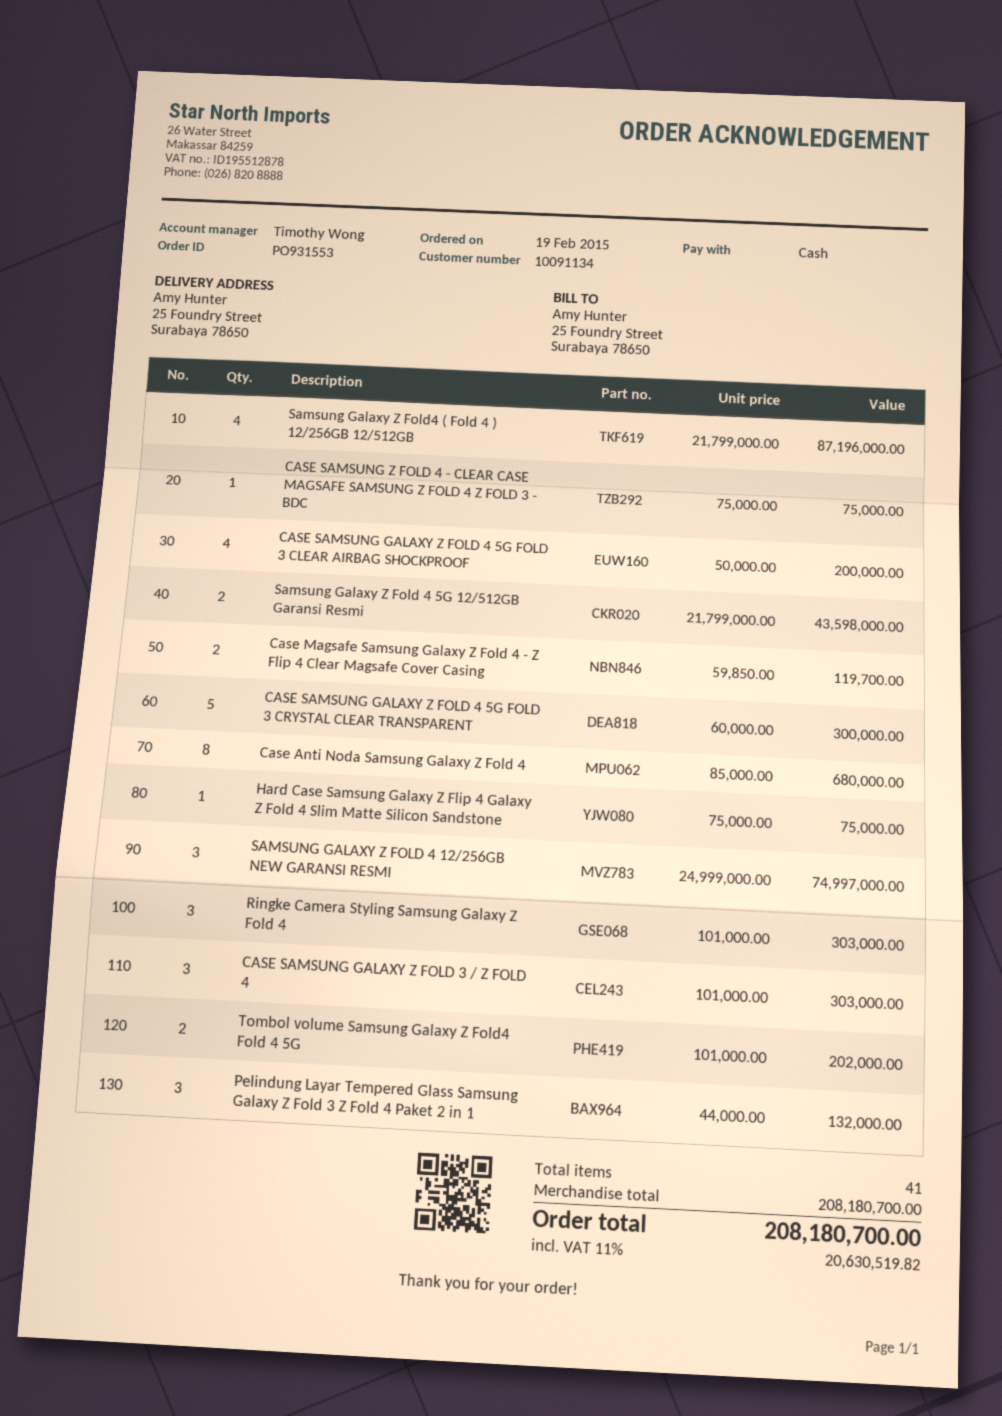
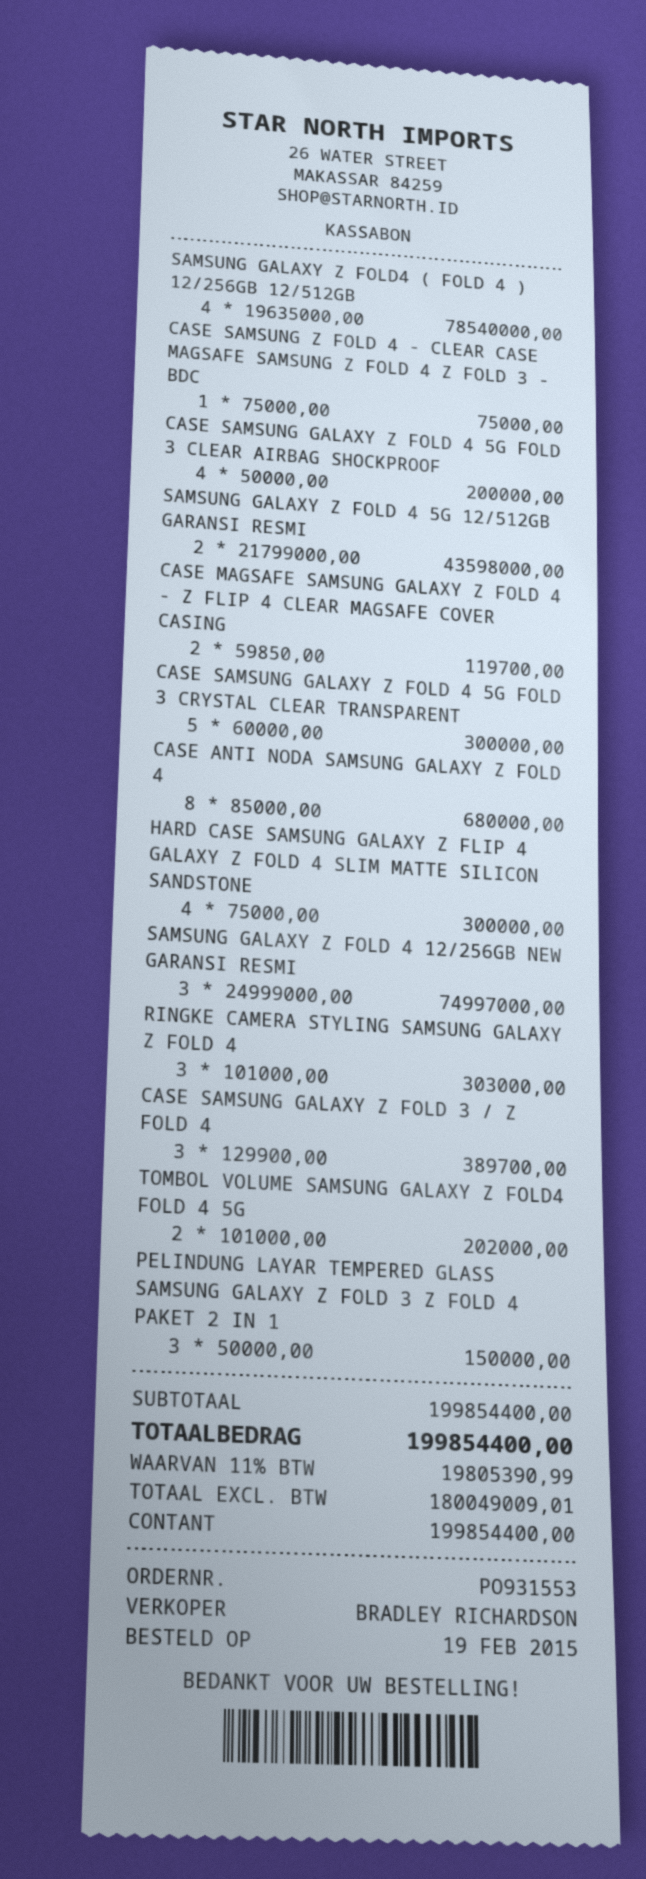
sales rep: Timothy Wong -> BRADLEY RICHARDSON
Samsung Galaxy Z Fold4 ( Fold 4 ) 12/256GB 12/512GB: 4 x 21799000.00 = 87196000.00 -> 4 x 19635000.00 = 78540000.00
Hard Case Samsung Galaxy Z Flip 4 Galaxy Z Fold 4 Slim Matte Silicon Sandstone: 1 x 75000.00 = 75000.00 -> 4 x 75000.00 = 300000.00
CASE SAMSUNG GALAXY Z FOLD 3 / Z FOLD 4: 3 x 101000.00 = 303000.00 -> 3 x 129900.00 = 389700.00
Pelindung Layar Tempered Glass Samsung Galaxy Z Fold 3 Z Fold 4 Paket 2 in 1: 3 x 44000.00 = 132000.00 -> 3 x 50000.00 = 150000.00
subtotal: 208180700.00 -> 199854400.00
tax: 11% = 20630519.82 -> 11% = 19805390.99
total: 208180700.00 -> 199854400.00

